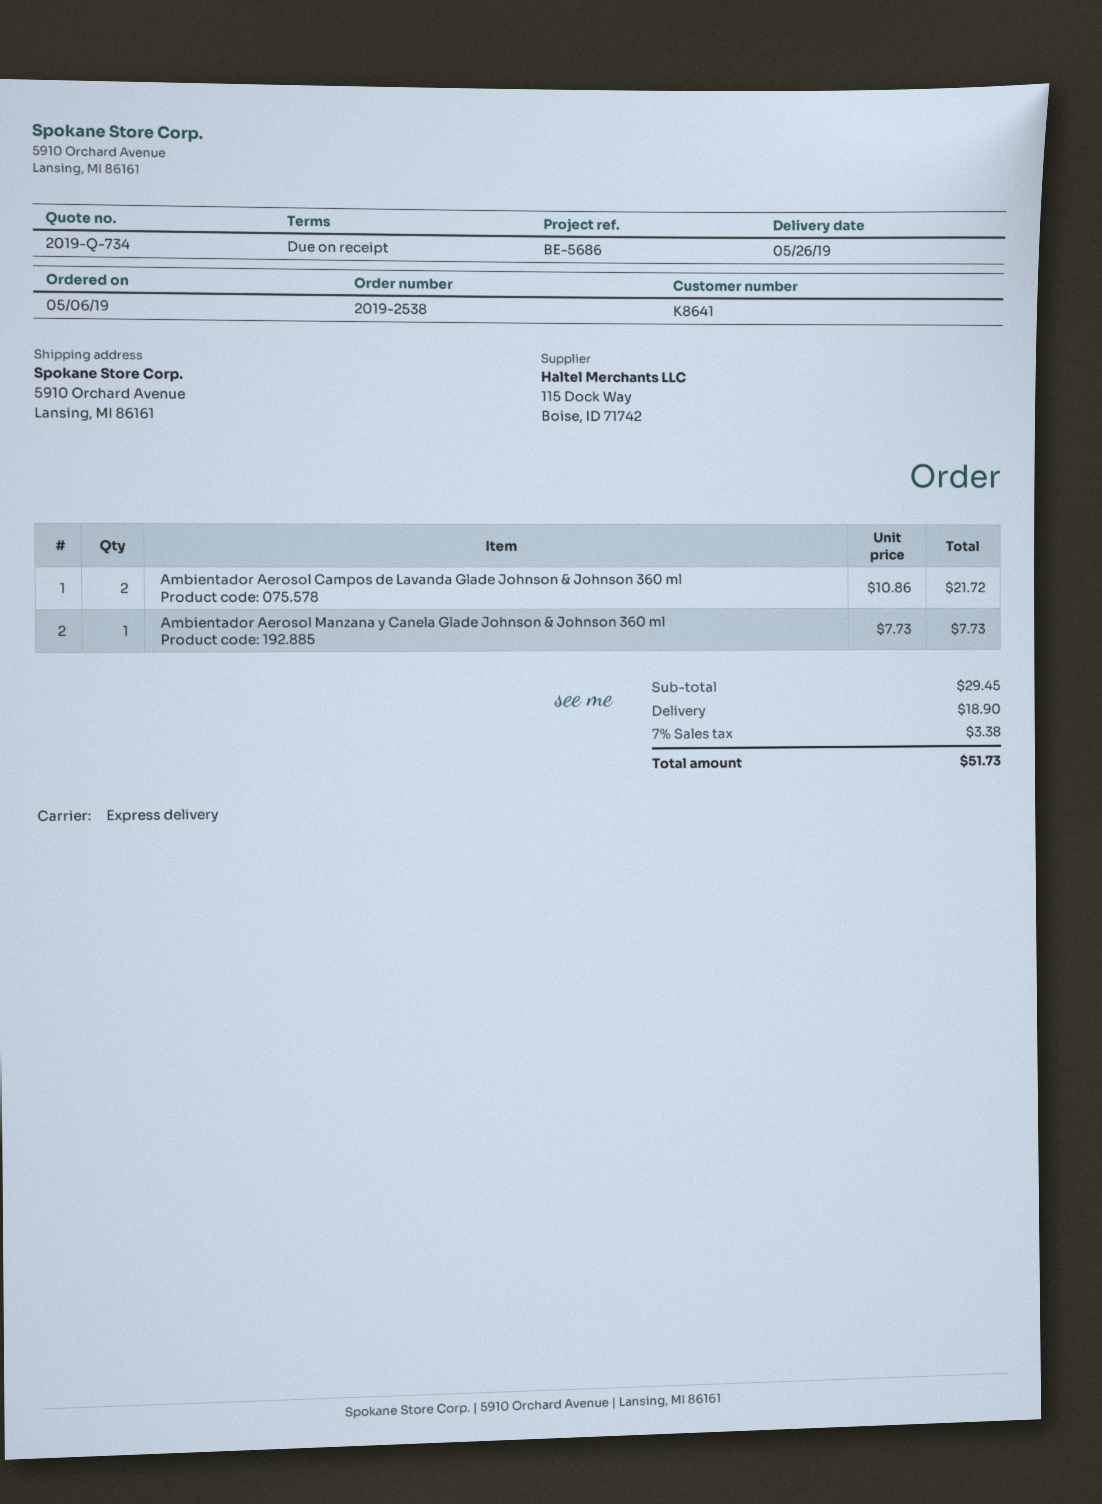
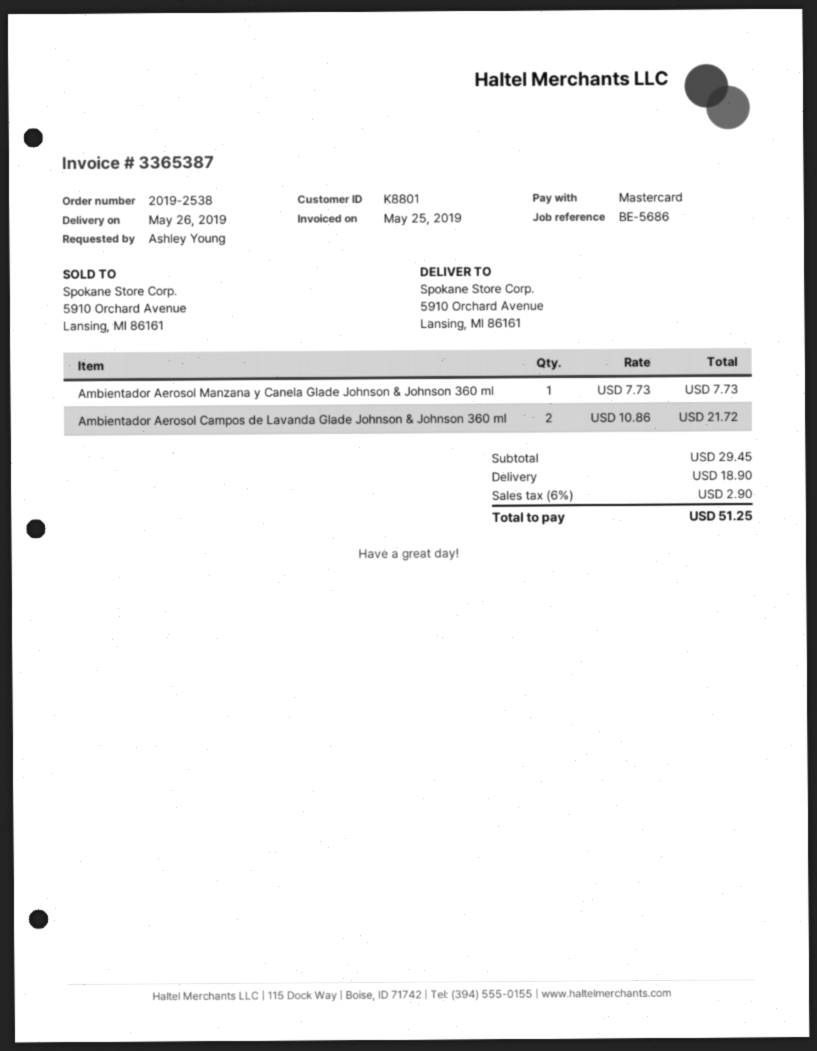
customer number: K8641 -> K8801
tax: 7% = 3.38 -> 6% = 2.90
total: 51.73 -> 51.25

